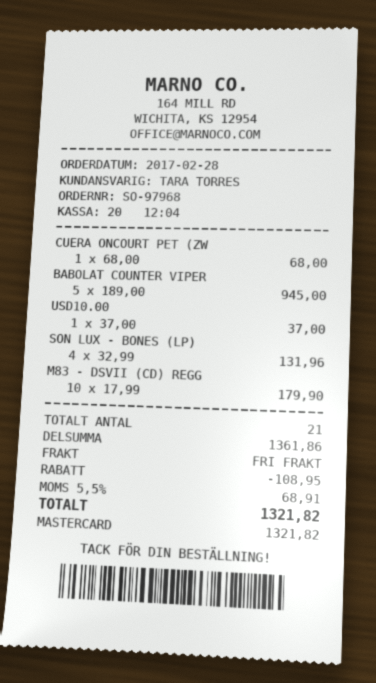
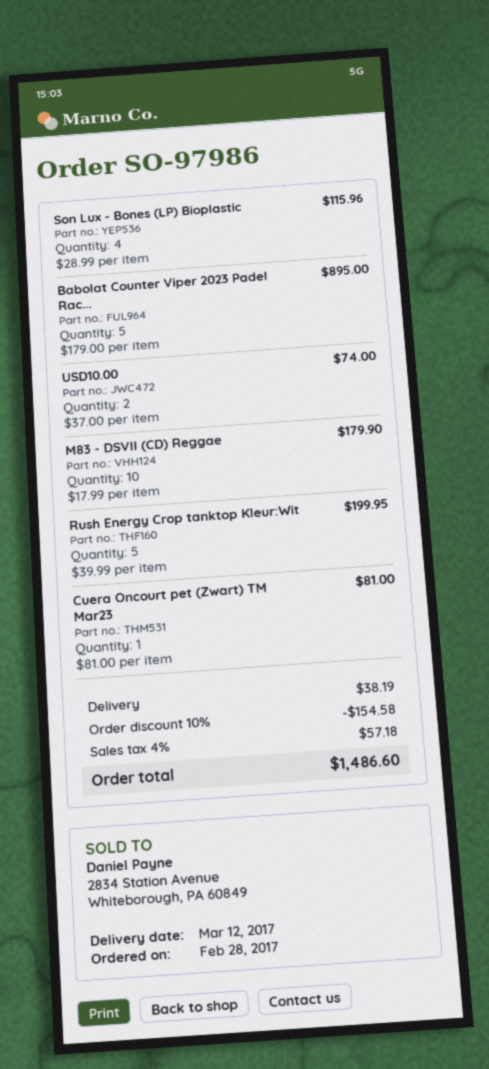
order number: SO-97968 -> SO-97986
CUERA ONCOURT PET (ZW: 1 x 68.00 = 68.00 -> 1 x 81.00 = 81.00
BABOLAT COUNTER VIPER: 5 x 189.00 = 945.00 -> 5 x 179.00 = 895.00
USD10.00: 1 x 37.00 = 37.00 -> 2 x 37.00 = 74.00
SON LUX - BONES (LP): 4 x 32.99 = 131.96 -> 4 x 28.99 = 115.96
Rush Energy Crop tanktop Kleur:Wit: none -> 5 x 39.99 = 199.95
discount: 108.95 -> 154.58
shipping: 0.00 -> 38.19
tax: 5.5% = 68.91 -> 4% = 57.18
total: 1321.82 -> 1486.60

